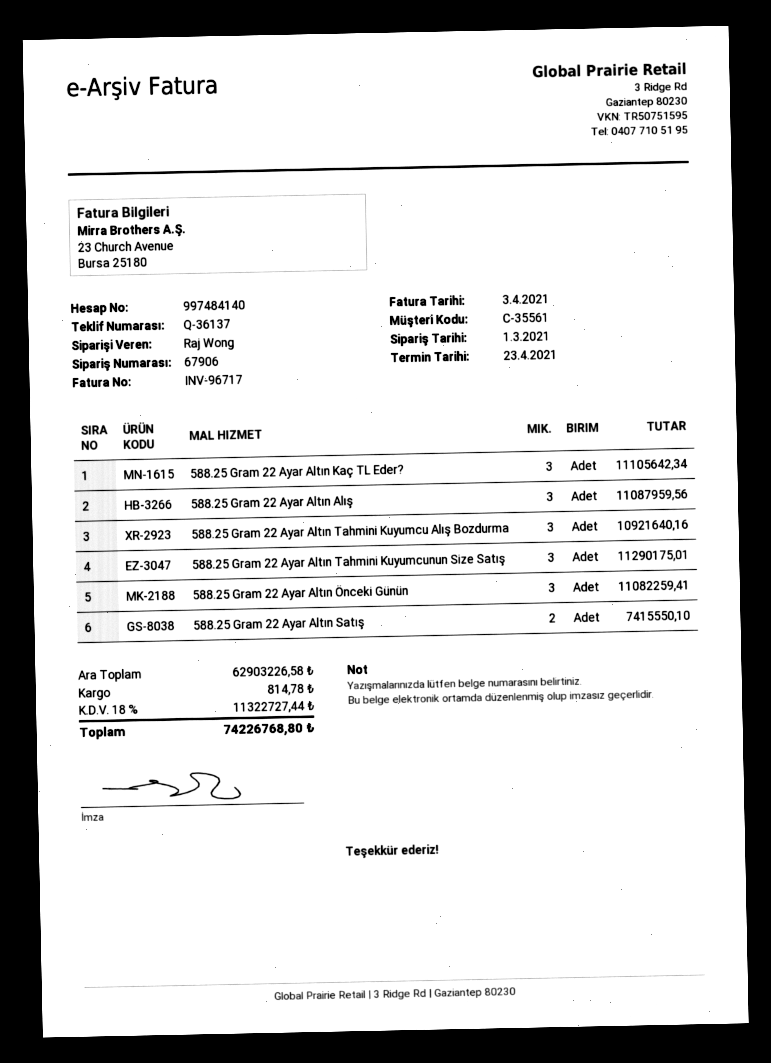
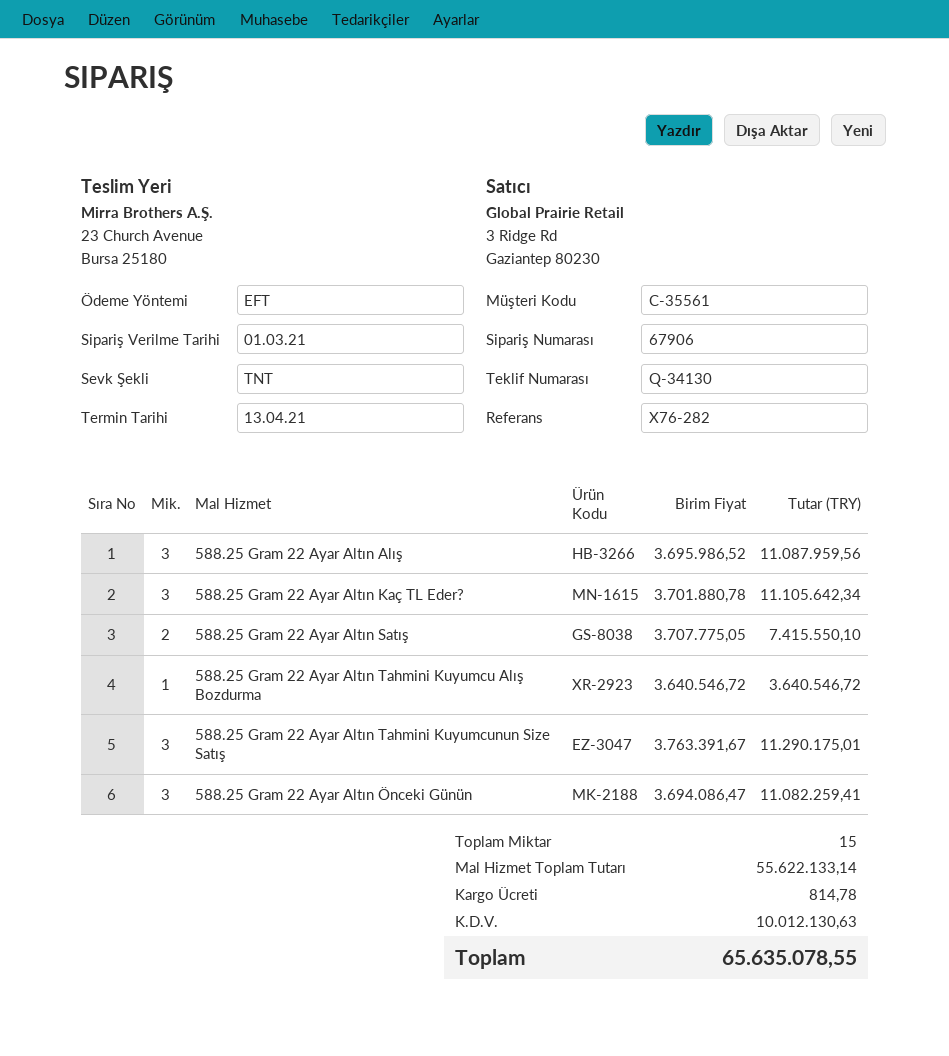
quote number: Q-36137 -> Q-34130
delivery date: 2021-04-23 -> 2021-04-13
588.25 Gram 22 Ayar Altın Tahmini Kuyumcu Alış Bozdurma: 3 for 10921640.16 -> 1 for 3640546.72
subtotal: 62903226.58 -> 55622133.14
tax: 11322727.44 -> 10012130.63
total: 74226768.80 -> 65635078.55

